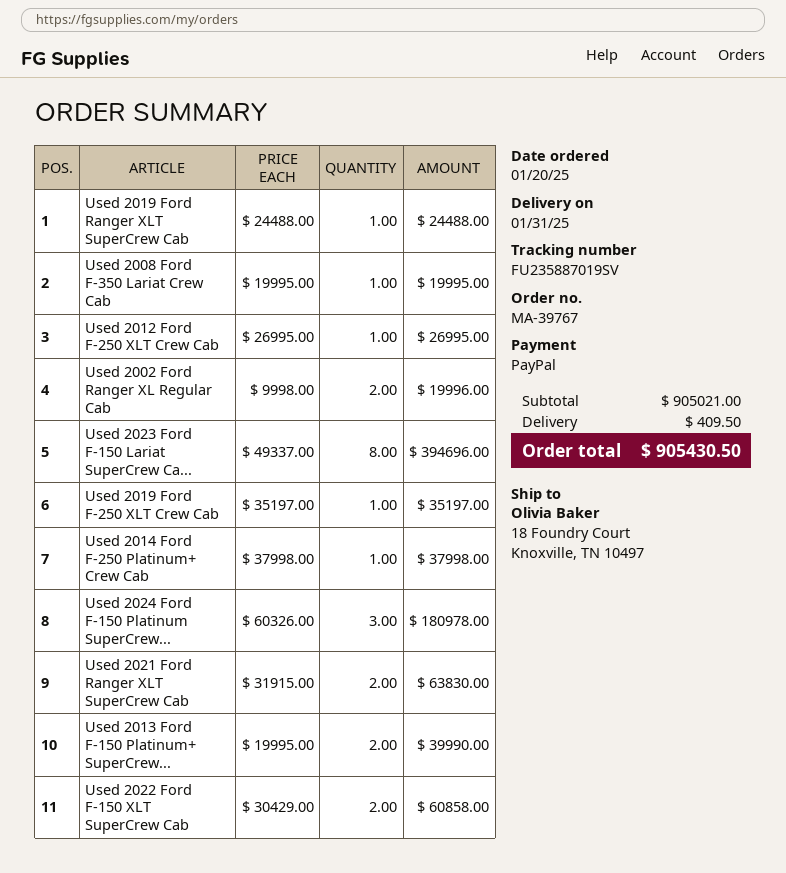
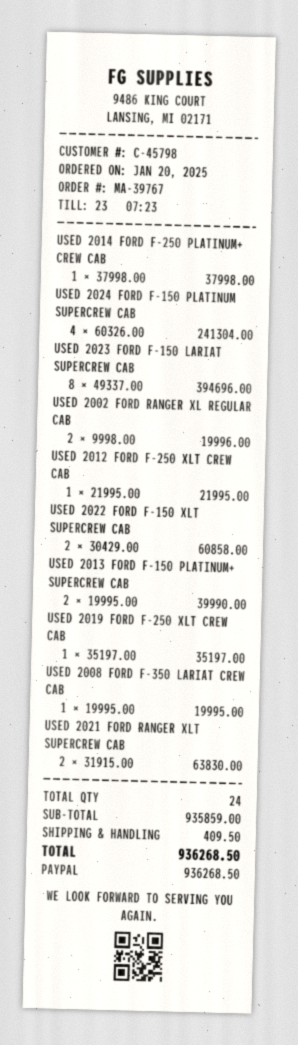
Used 2019 Ford Ranger XLT SuperCrew Cab: 1 x 24488.00 = 24488.00 -> none
Used 2012 Ford F-250 XLT Crew Cab: 1 x 26995.00 = 26995.00 -> 1 x 21995.00 = 21995.00
Used 2024 Ford F-150 Platinum SuperCrew...: 3 x 60326.00 = 180978.00 -> 4 x 60326.00 = 241304.00
subtotal: 905021.00 -> 935859.00
total: 905430.50 -> 936268.50

